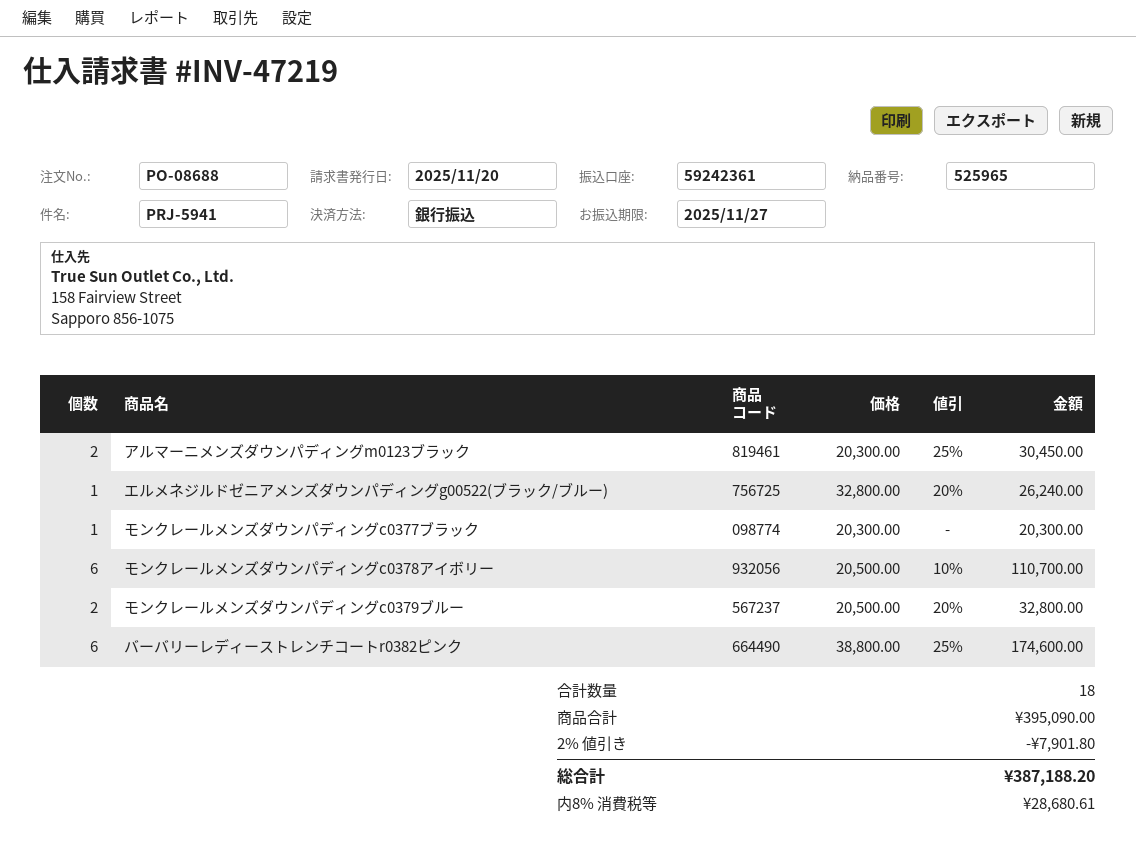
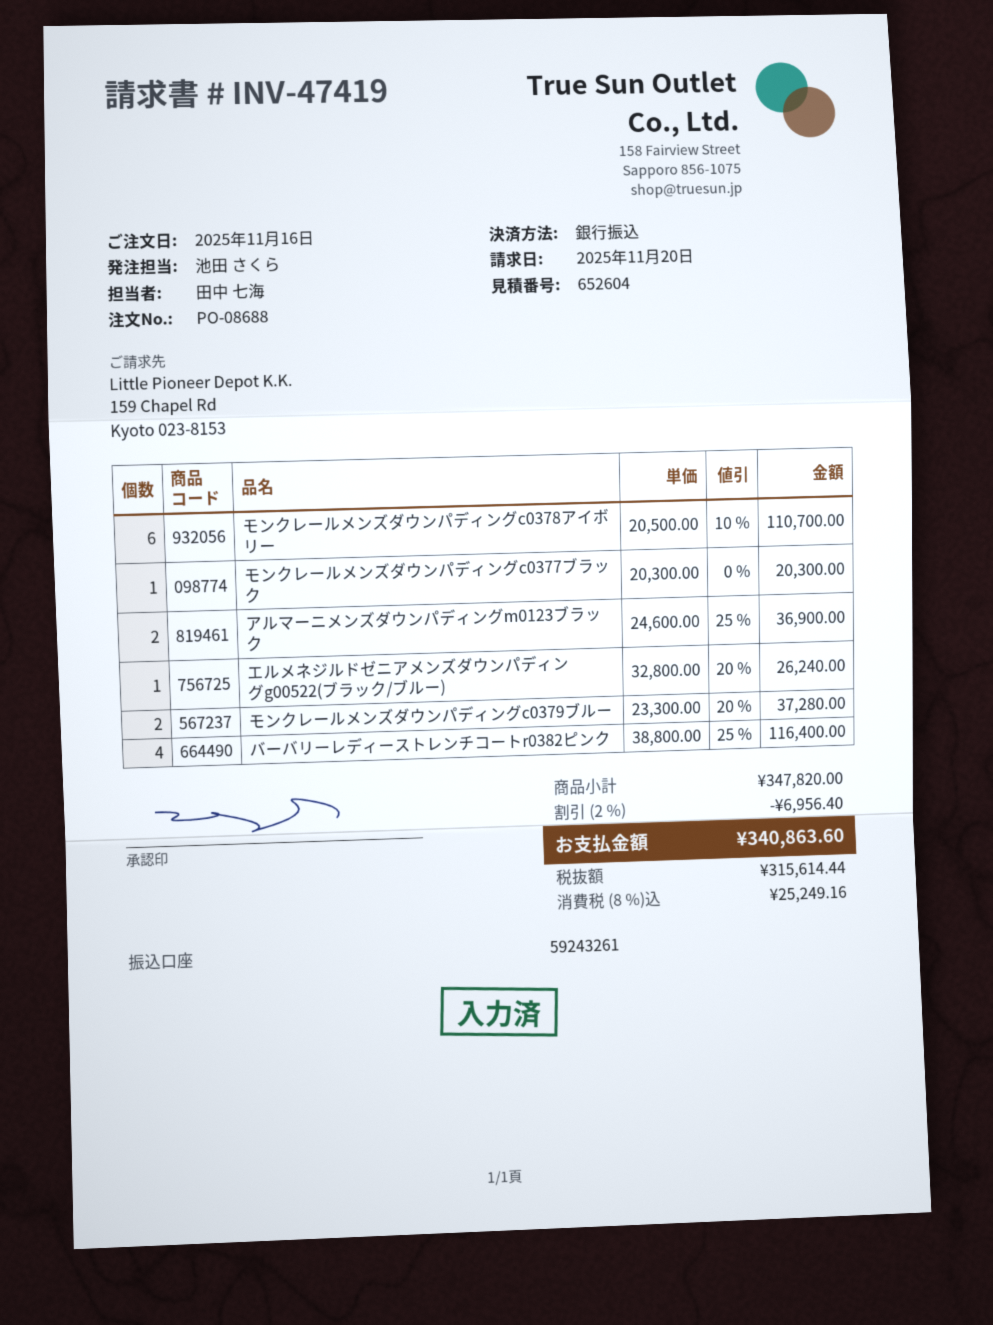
invoice number: INV-47219 -> INV-47419
bank account: 59242361 -> 59243261
アルマーニメンズダウンパディングm0123ブラック: 2 x 20300.00 - 25% = 30450.00 -> 2 x 24600.00 - 25% = 36900.00
モンクレールメンズダウンパディングc0379ブルー: 2 x 20500.00 - 20% = 32800.00 -> 2 x 23300.00 - 20% = 37280.00
バーバリーレディーストレンチコートr0382ピンク: 6 x 38800.00 - 25% = 174600.00 -> 4 x 38800.00 - 25% = 116400.00
subtotal: 395090.00 -> 347820.00
discount: 2% = 7901.80 -> 2% = 6956.40
tax: 8% = 28680.61 -> 8% = 25249.16
total: 387188.20 -> 340863.60

